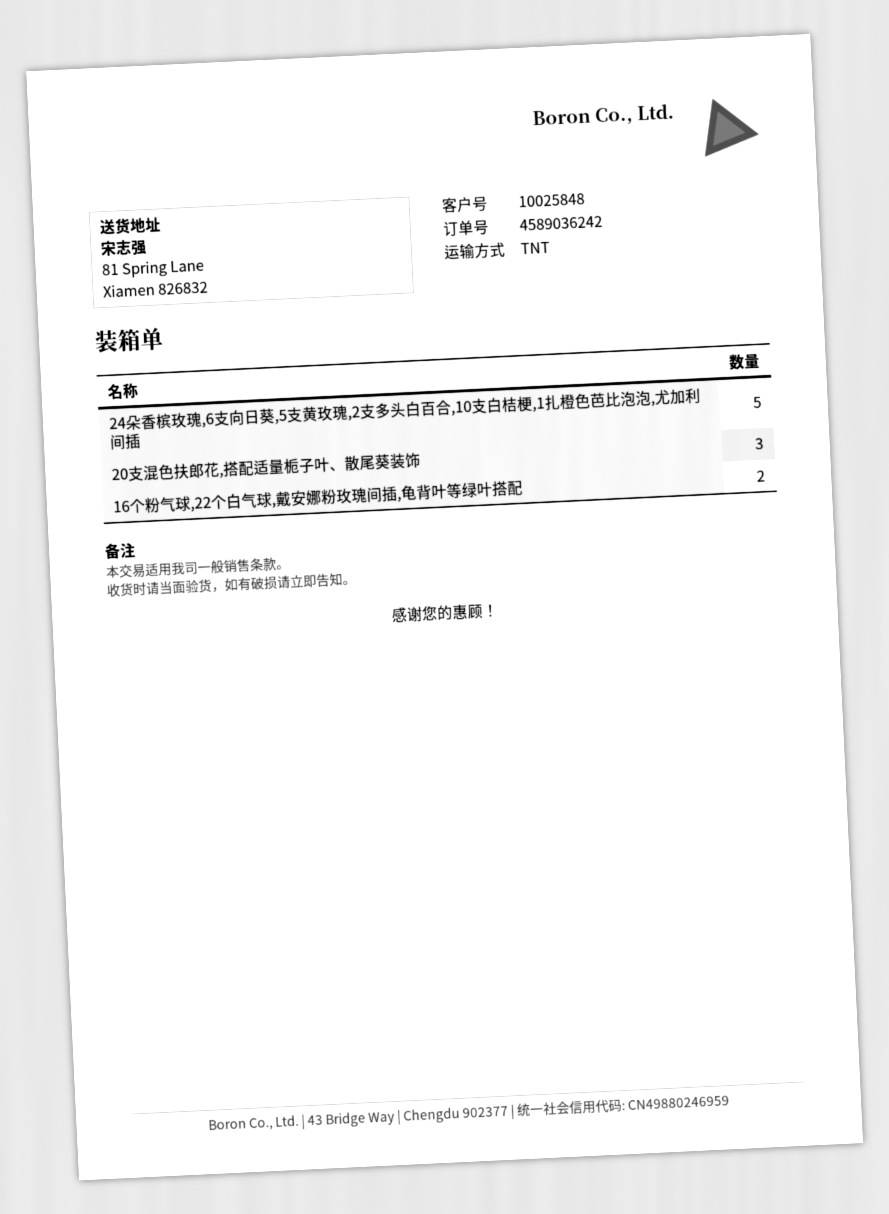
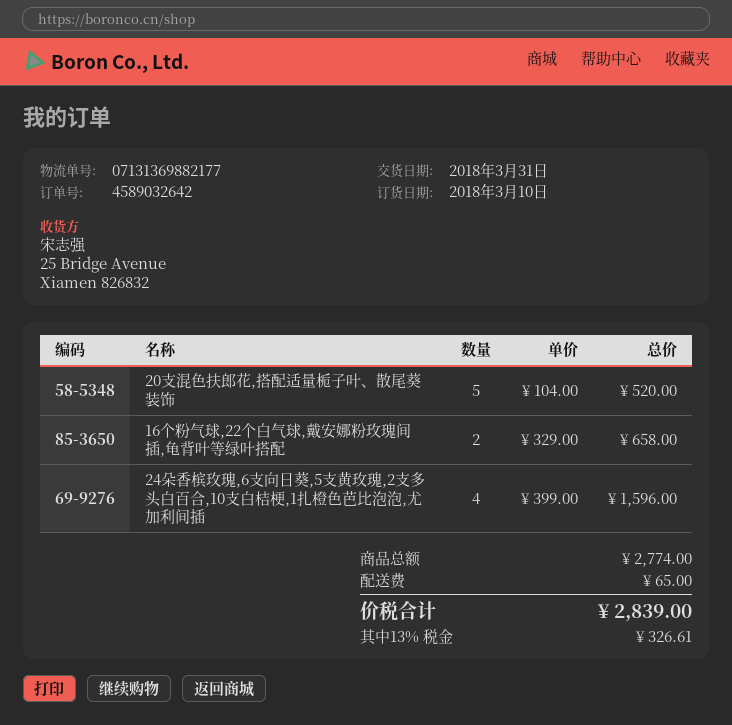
order number: 4589036242 -> 4589032642
ship to: 81 Spring Lane, Xiamen 826832 -> 25 Bridge Avenue, Xiamen 826832
24朵香槟玫瑰,6支向日葵,5支黄玫瑰,2支多头白百合,10支白桔梗,1扎橙色芭比泡泡,尤加利间插: 5 -> 4
20支混色扶郎花,搭配适量栀子叶、散尾葵装饰: 3 -> 5

